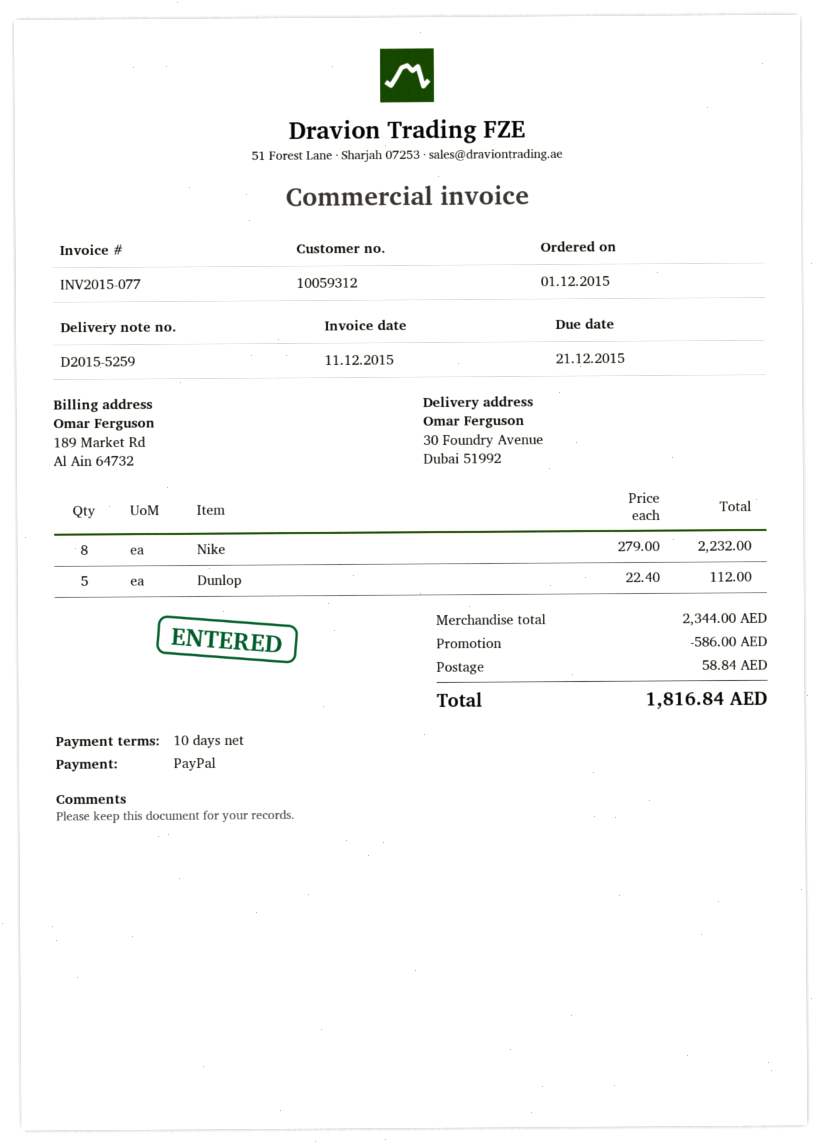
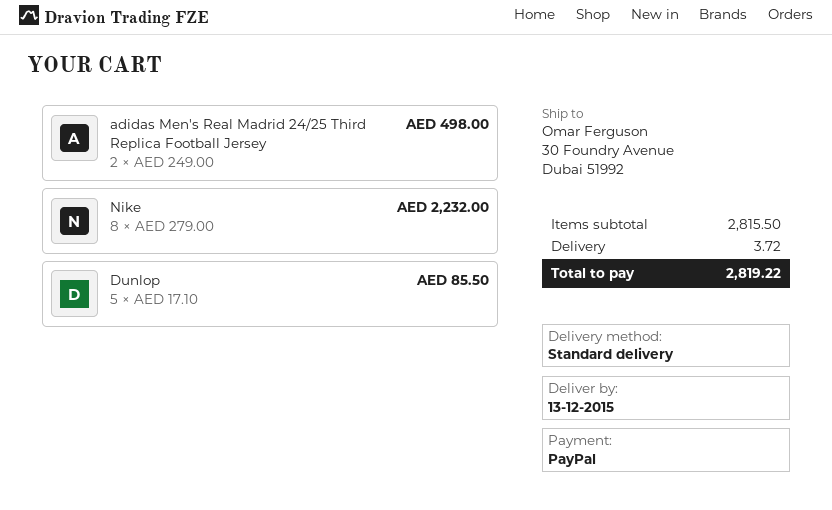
Dunlop: 5 x 22.40 = 112.00 -> 5 x 17.10 = 85.50
adidas Men's Real Madrid 24/25 Third Replica Football Jersey: none -> 2 x 249.00 = 498.00
subtotal: 2344.00 -> 2815.50
discount: 586.00 -> none
shipping: 58.84 -> 3.72
total: 1816.84 -> 2819.22

